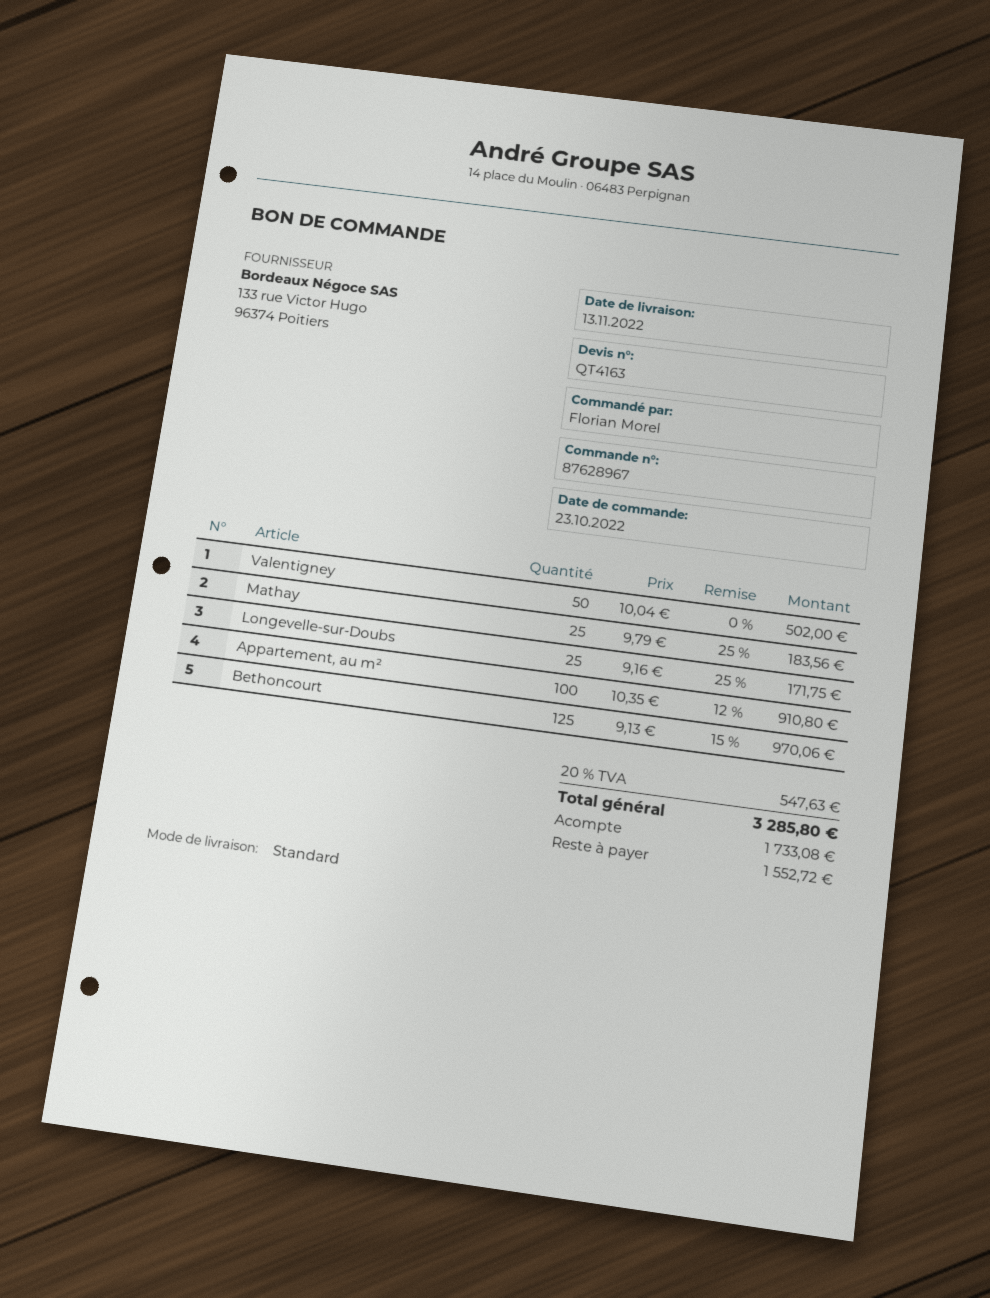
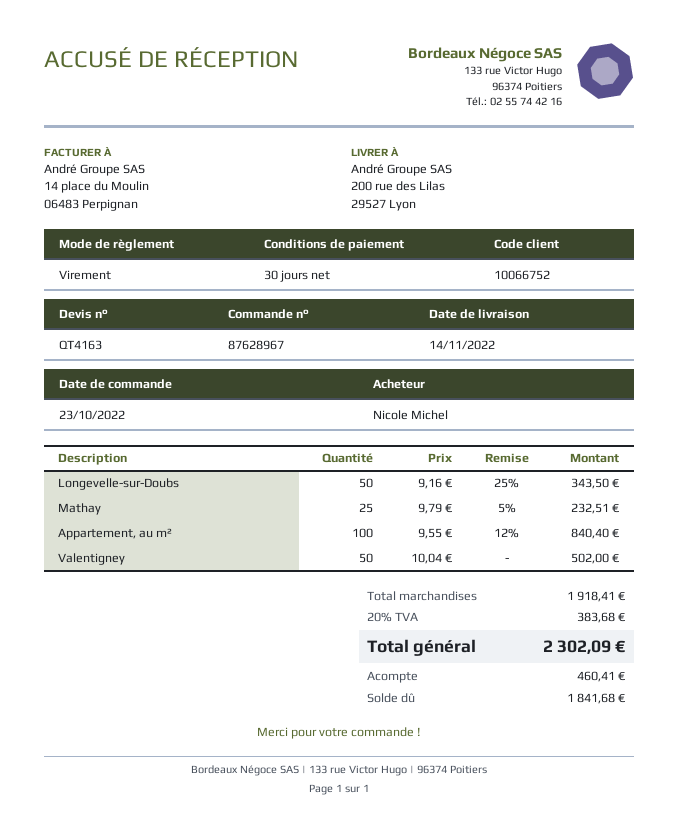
delivery date: 2022-11-13 -> 2022-11-14
ordered by: Florian Morel -> Nicole Michel
Mathay: 25 x 9.79 - 25% = 183.56 -> 25 x 9.79 - 5% = 232.51
Longevelle-sur-Doubs: 25 x 9.16 - 25% = 171.75 -> 50 x 9.16 - 25% = 343.50
Appartement, au m²: 100 x 10.35 - 12% = 910.80 -> 100 x 9.55 - 12% = 840.40
Bethoncourt: 125 x 9.13 - 15% = 970.06 -> none
tax: 20% = 547.63 -> 20% = 383.68
total: 3285.80 -> 2302.09
deposit: 1733.08 -> 460.41
balance: 1552.72 -> 1841.68

